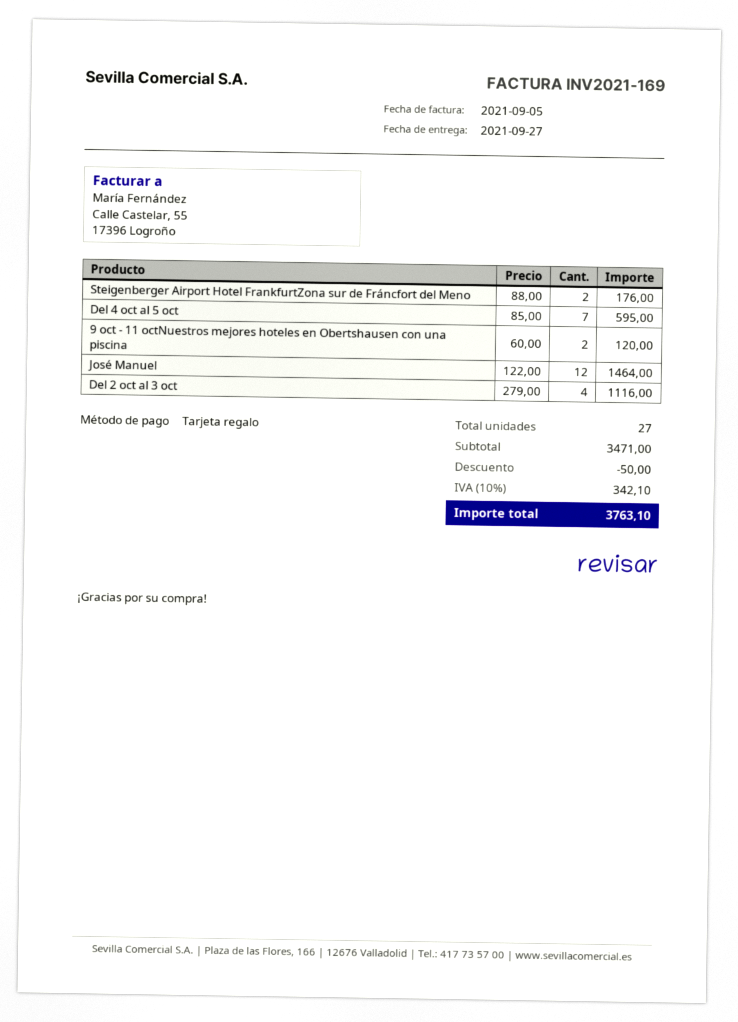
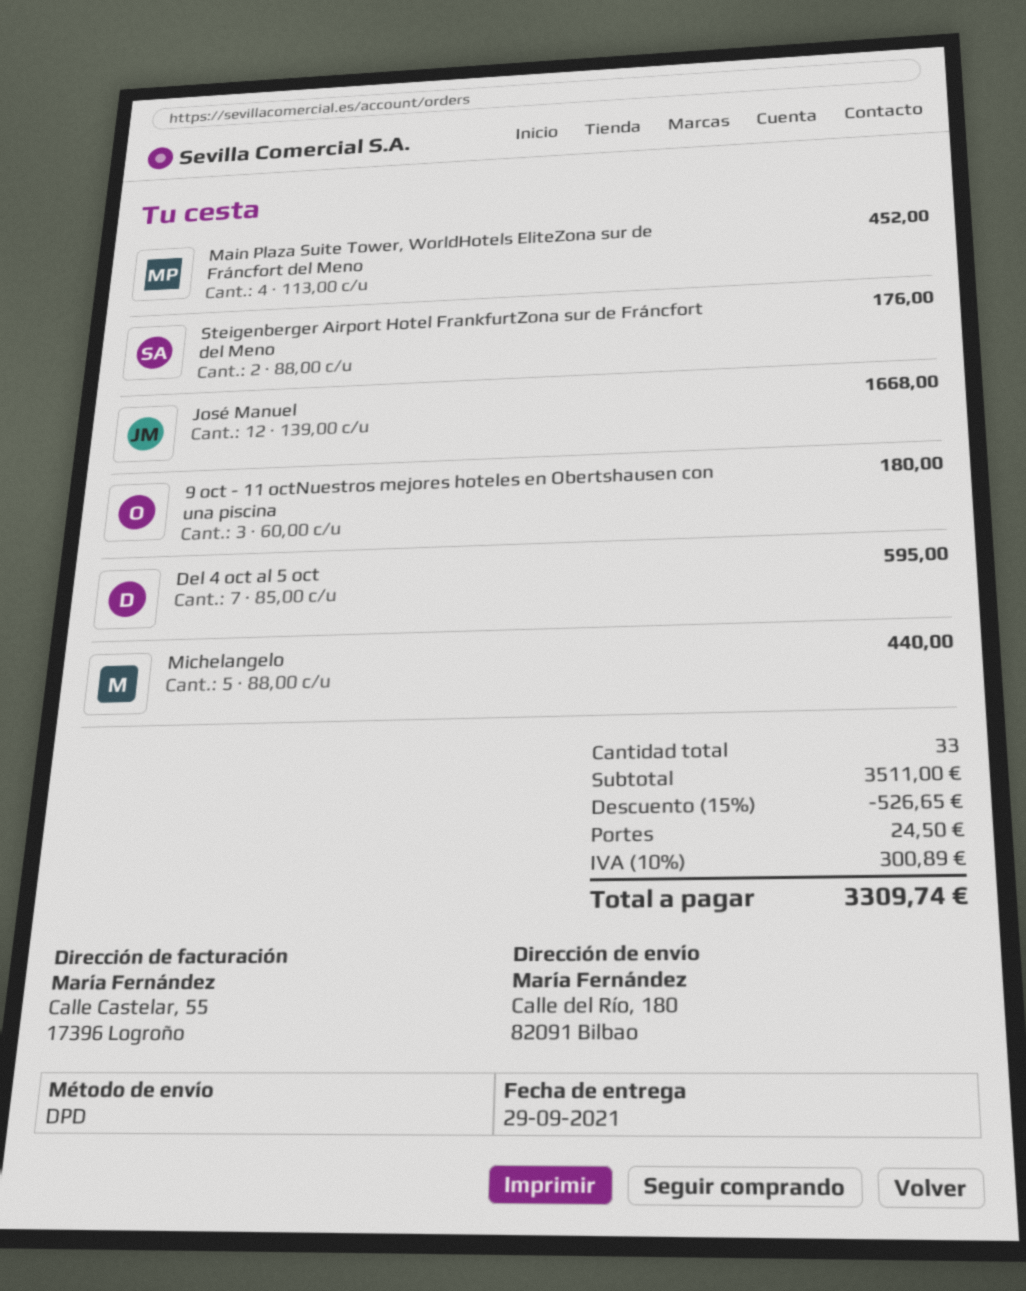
delivery date: 2021-09-27 -> 2021-09-29
9 oct - 11 octNuestros mejores hoteles en Obertshausen con una piscina: 2 x 60.00 = 120.00 -> 3 x 60.00 = 180.00
José Manuel: 12 x 122.00 = 1464.00 -> 12 x 139.00 = 1668.00
Del 2 oct al 3 oct: 4 x 279.00 = 1116.00 -> none
Main Plaza Suite Tower, WorldHotels EliteZona sur de Fráncfort del Meno: none -> 4 x 113.00 = 452.00
Michelangelo: none -> 5 x 88.00 = 440.00
total quantity: 27 -> 33
subtotal: 3471.00 -> 3511.00
discount: 50.00 -> 526.65
shipping: none -> 24.50
tax: 10% = 342.10 -> 10% = 300.89
total: 3763.10 -> 3309.74

